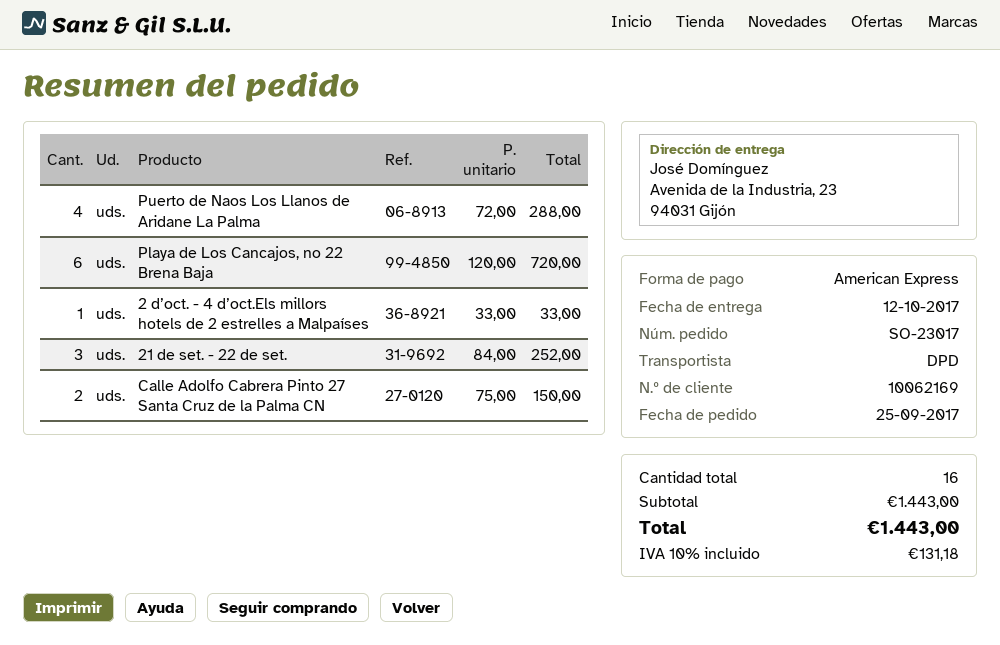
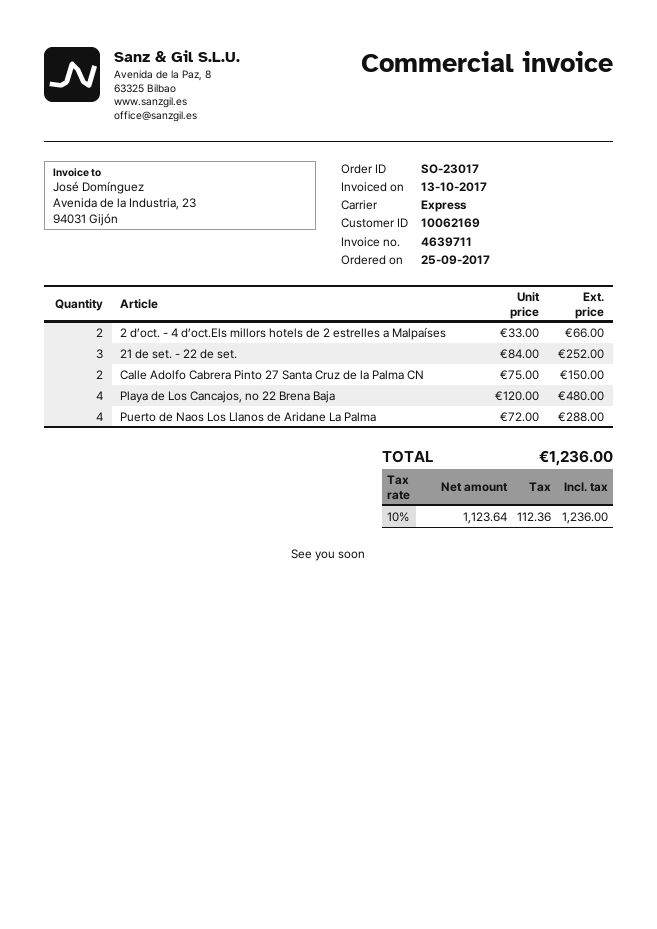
shipping method: DPD -> express
Playa de Los Cancajos, no 22 Brena Baja: 6 x 120.00 = 720.00 -> 4 x 120.00 = 480.00
2 d’oct. - 4 d’oct.Els millors hotels de 2 estrelles a Malpaíses: 1 x 33.00 = 33.00 -> 2 x 33.00 = 66.00
tax: 10% = 131.18 -> 10% = 112.36
total: 1443.00 -> 1236.00

